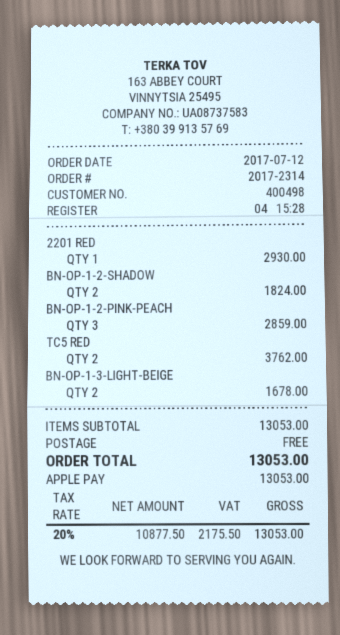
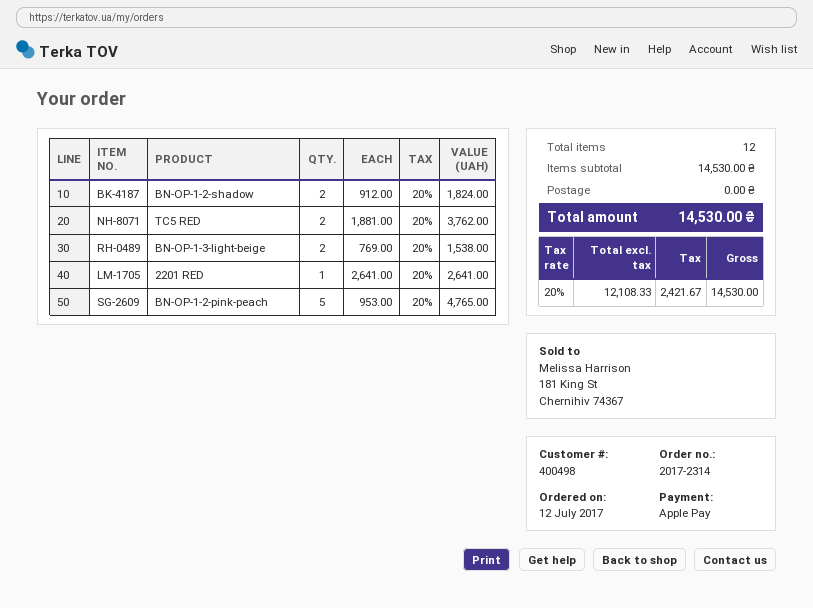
2201 RED: 1 for 2930.00 -> 1 for 2641.00
BN-OP-1-2-PINK-PEACH: 3 for 2859.00 -> 5 for 4765.00
BN-OP-1-3-LIGHT-BEIGE: 2 for 1678.00 -> 2 for 1538.00
subtotal: 13053.00 -> 14530.00
net: 10877.50 -> 12108.33
tax: 20% = 2175.50 -> 20% = 2421.67
total: 13053.00 -> 14530.00

